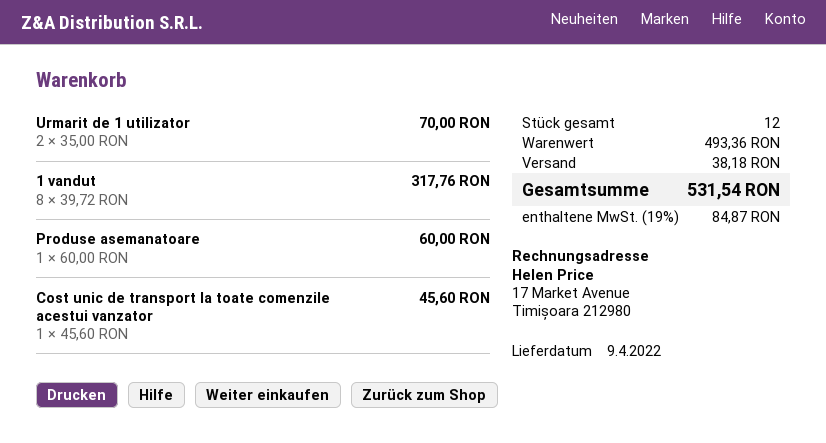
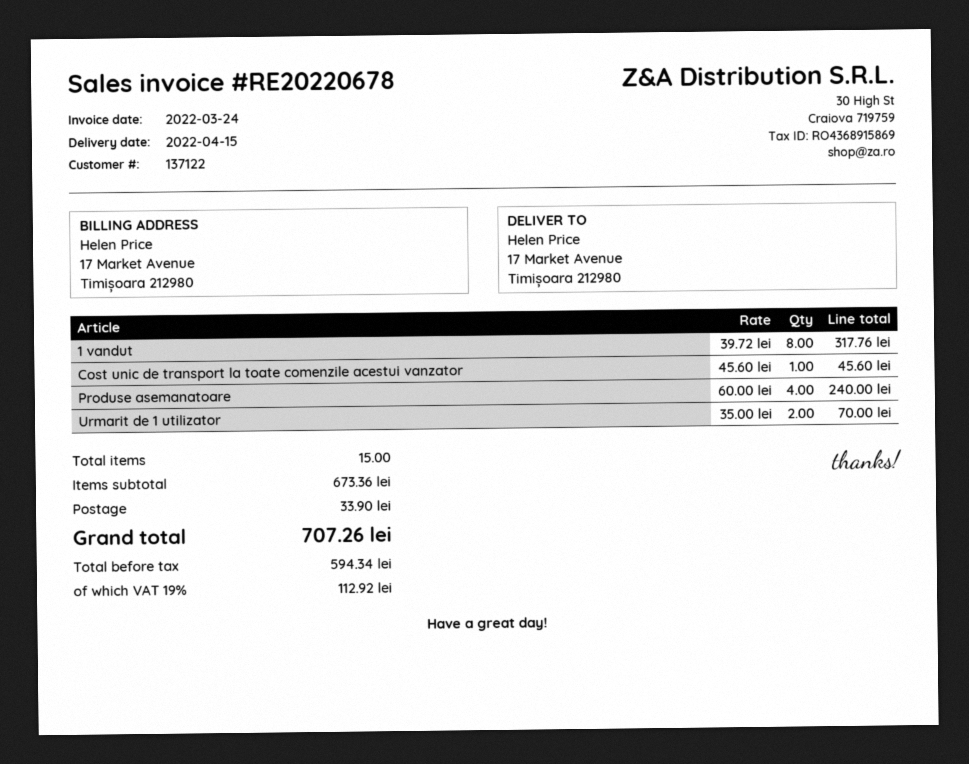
delivery date: 2022-04-09 -> 2022-04-15
Produse asemanatoare: 1 x 60.00 = 60.00 -> 4 x 60.00 = 240.00
total quantity: 12 -> 15
subtotal: 493.36 -> 673.36
shipping: 38.18 -> 33.90
tax: 19% = 84.87 -> 19% = 112.92
total: 531.54 -> 707.26

